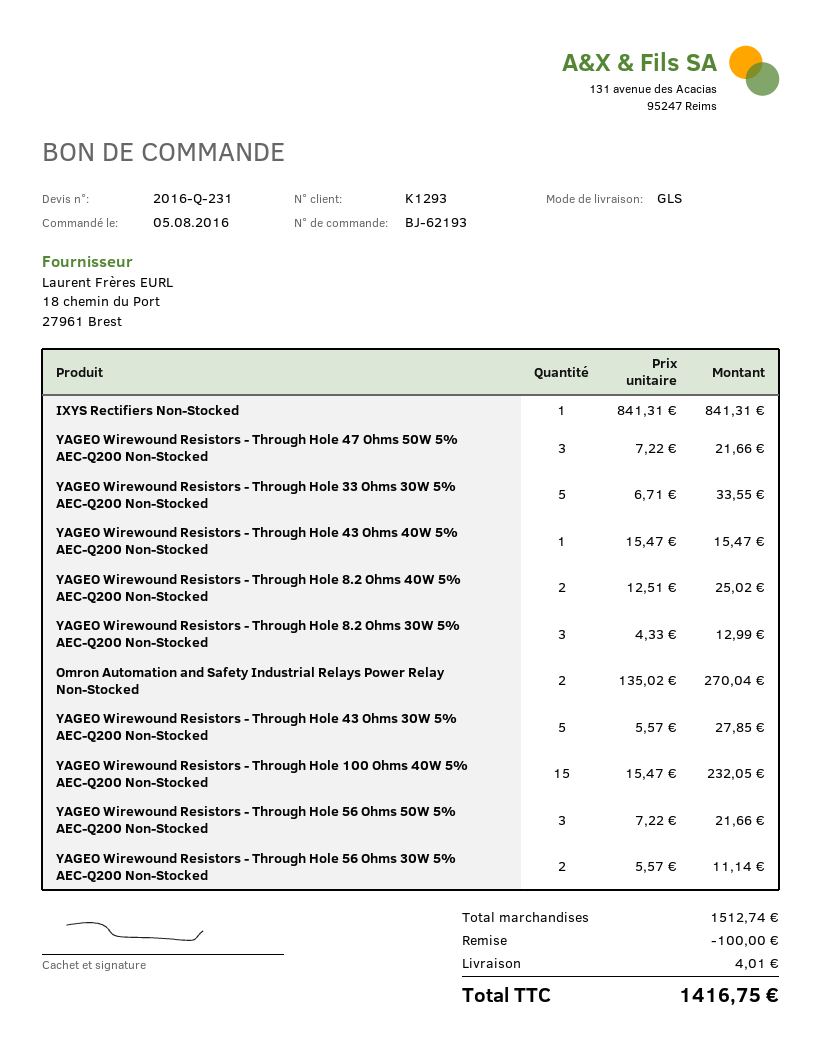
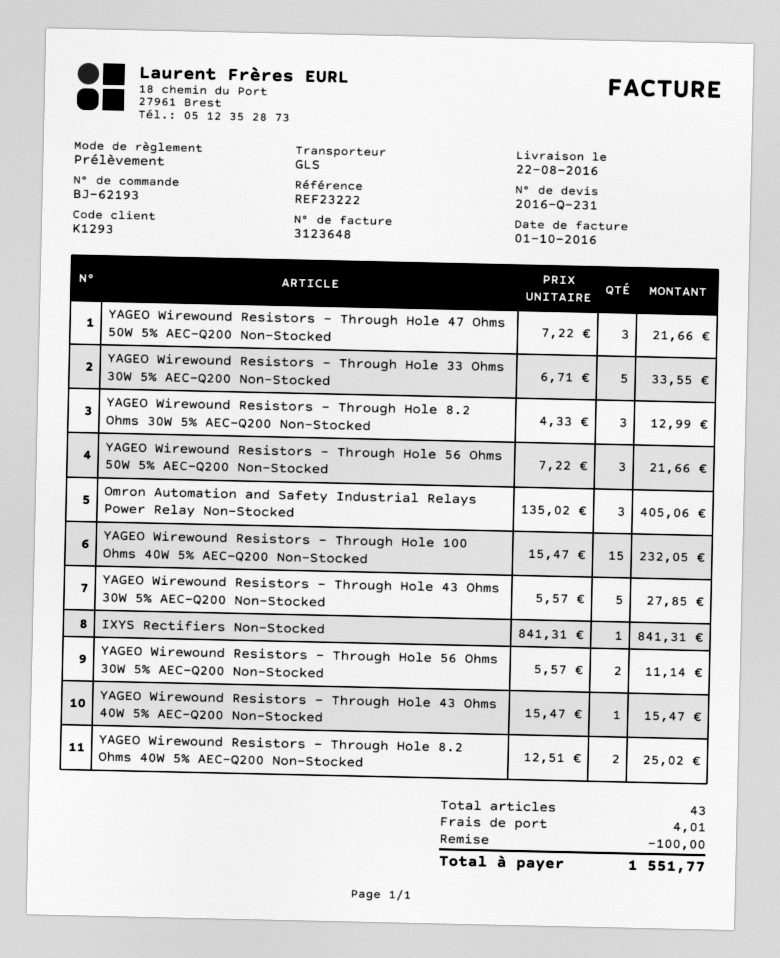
Omron Automation and Safety Industrial Relays Power Relay Non-Stocked: 2 x 135.02 = 270.04 -> 3 x 135.02 = 405.06
total: 1416.75 -> 1551.77

